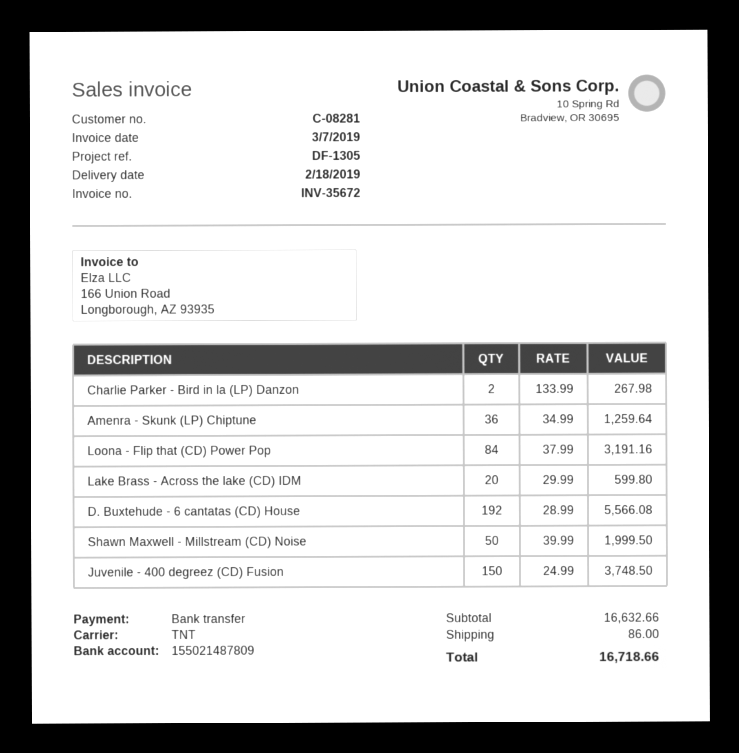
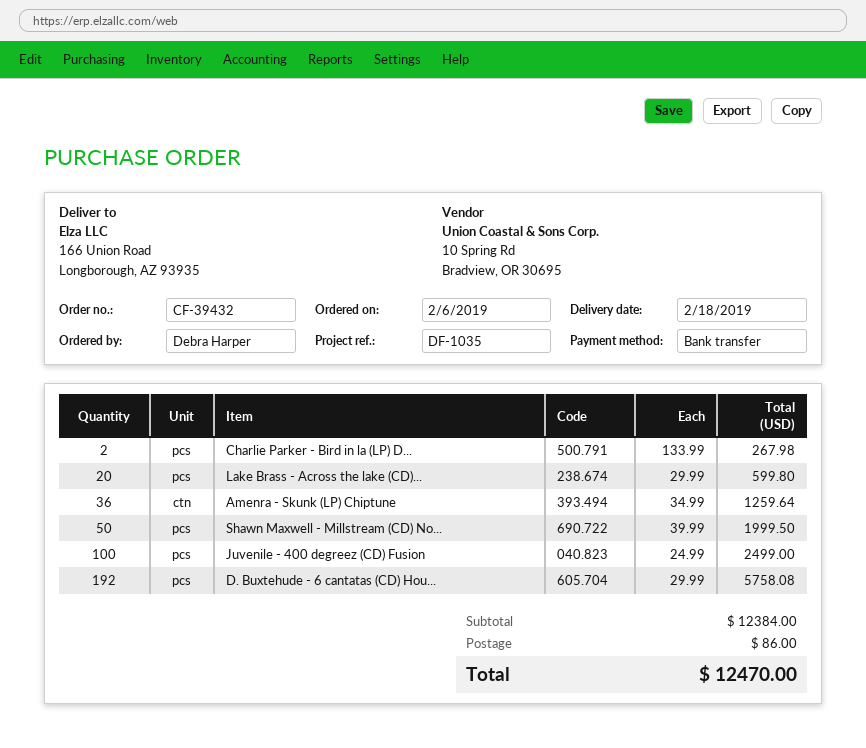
reference: DF-1305 -> DF-1035
Loona - Flip that (CD) Power Pop: 84 x 37.99 = 3191.16 -> none
D. Buxtehude - 6 cantatas (CD) House: 192 x 28.99 = 5566.08 -> 192 x 29.99 = 5758.08
Juvenile - 400 degreez (CD) Fusion: 150 x 24.99 = 3748.50 -> 100 x 24.99 = 2499.00
subtotal: 16632.66 -> 12384.00
total: 16718.66 -> 12470.00

